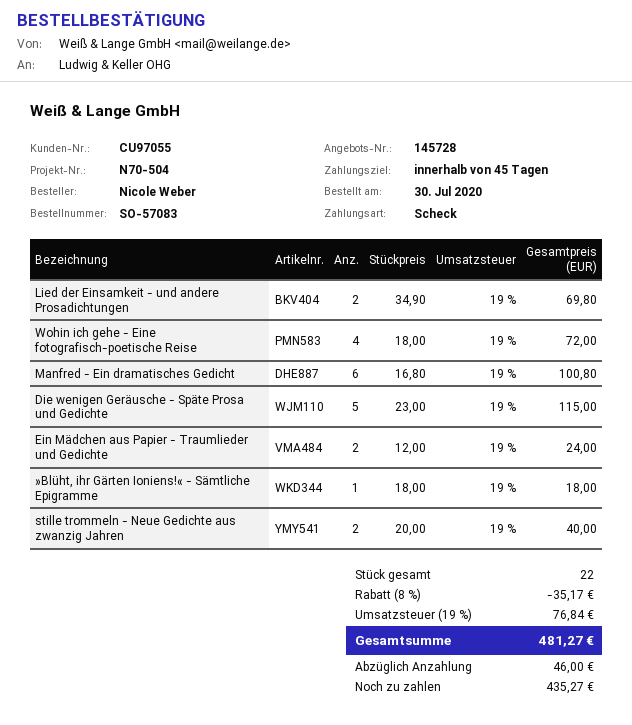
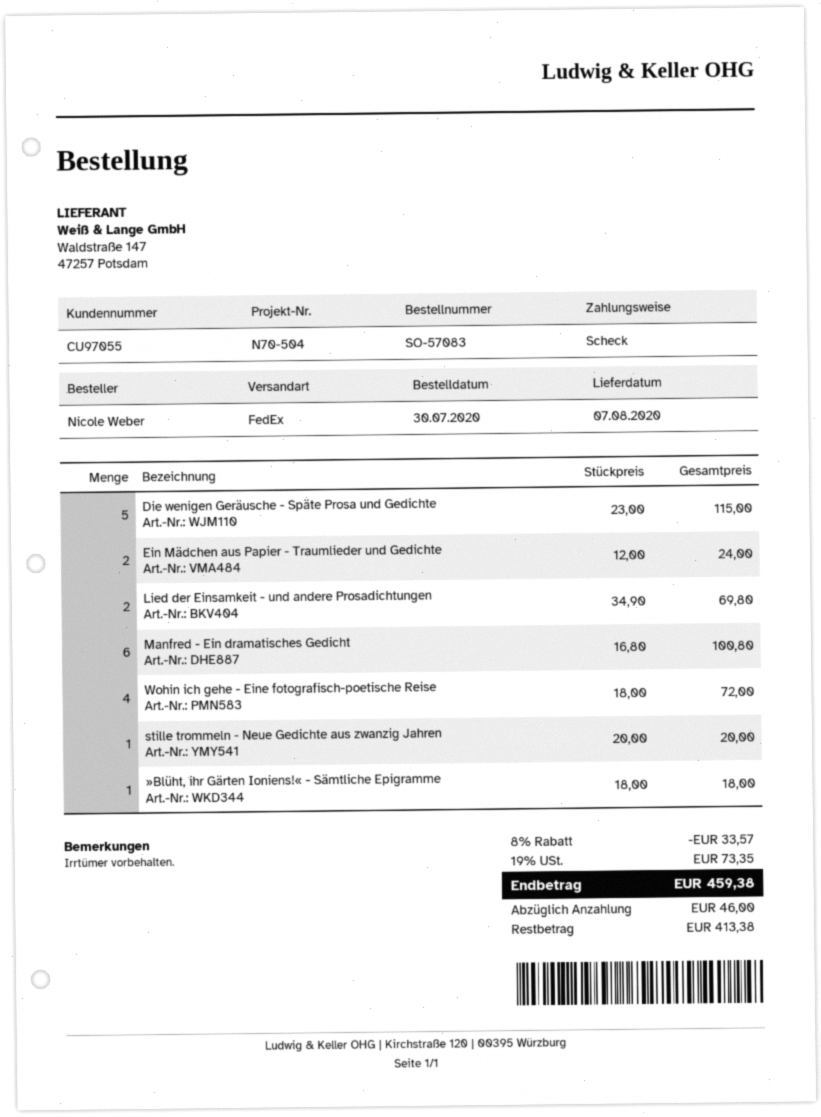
stille trommeln - Neue Gedichte aus zwanzig Jahren: 2 x 20.00 = 40.00 -> 1 x 20.00 = 20.00
discount: 8% = 35.17 -> 8% = 33.57
tax: 19% = 76.84 -> 19% = 73.35
total: 481.27 -> 459.38
balance: 435.27 -> 413.38

